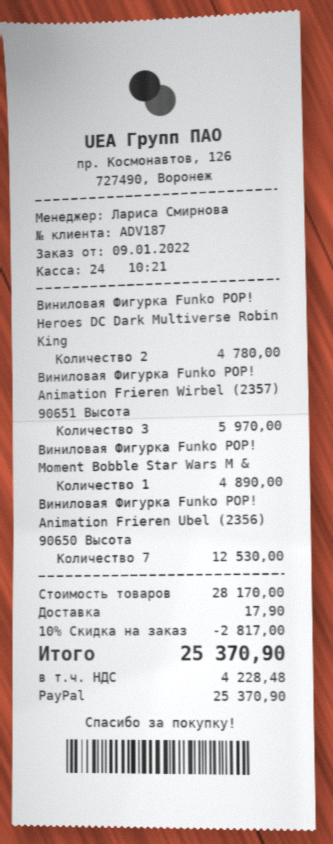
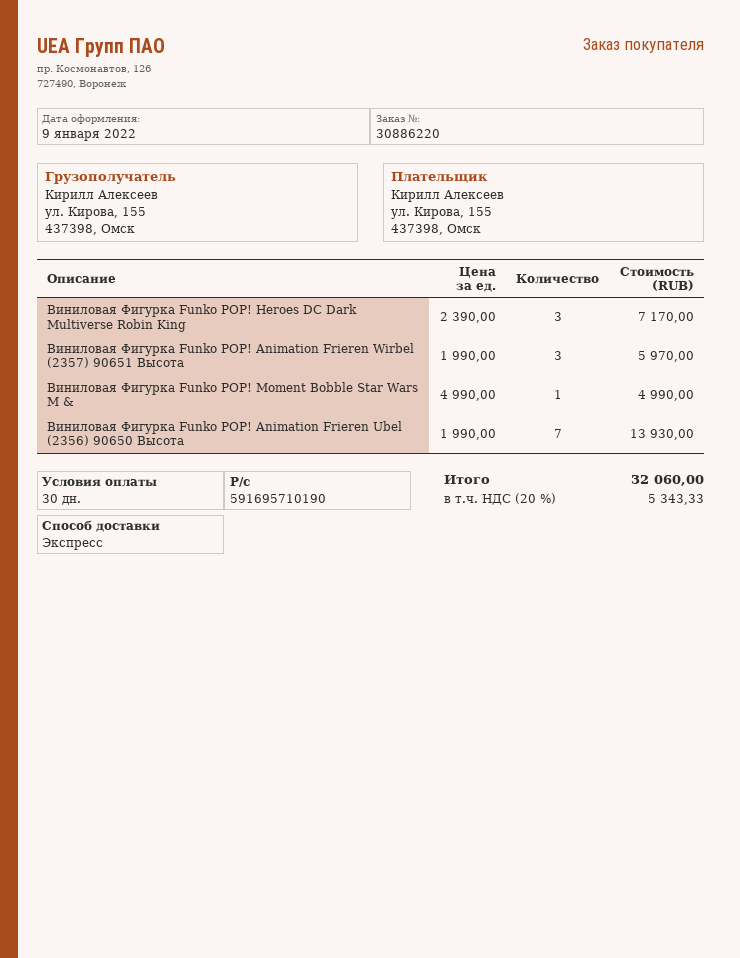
Виниловая Фигурка Funko POP! Heroes DC Dark Multiverse Robin King: 2 for 4780.00 -> 3 for 7170.00
Виниловая Фигурка Funko POP! Moment Bobble Star Wars M &: 1 for 4890.00 -> 1 for 4990.00
Виниловая Фигурка Funko POP! Animation Frieren Ubel (2356) 90650 Высота: 7 for 12530.00 -> 7 for 13930.00
discount: 10% = 2817.00 -> none
shipping: 17.90 -> none
tax: 4228.48 -> 5343.33
total: 25370.90 -> 32060.00

